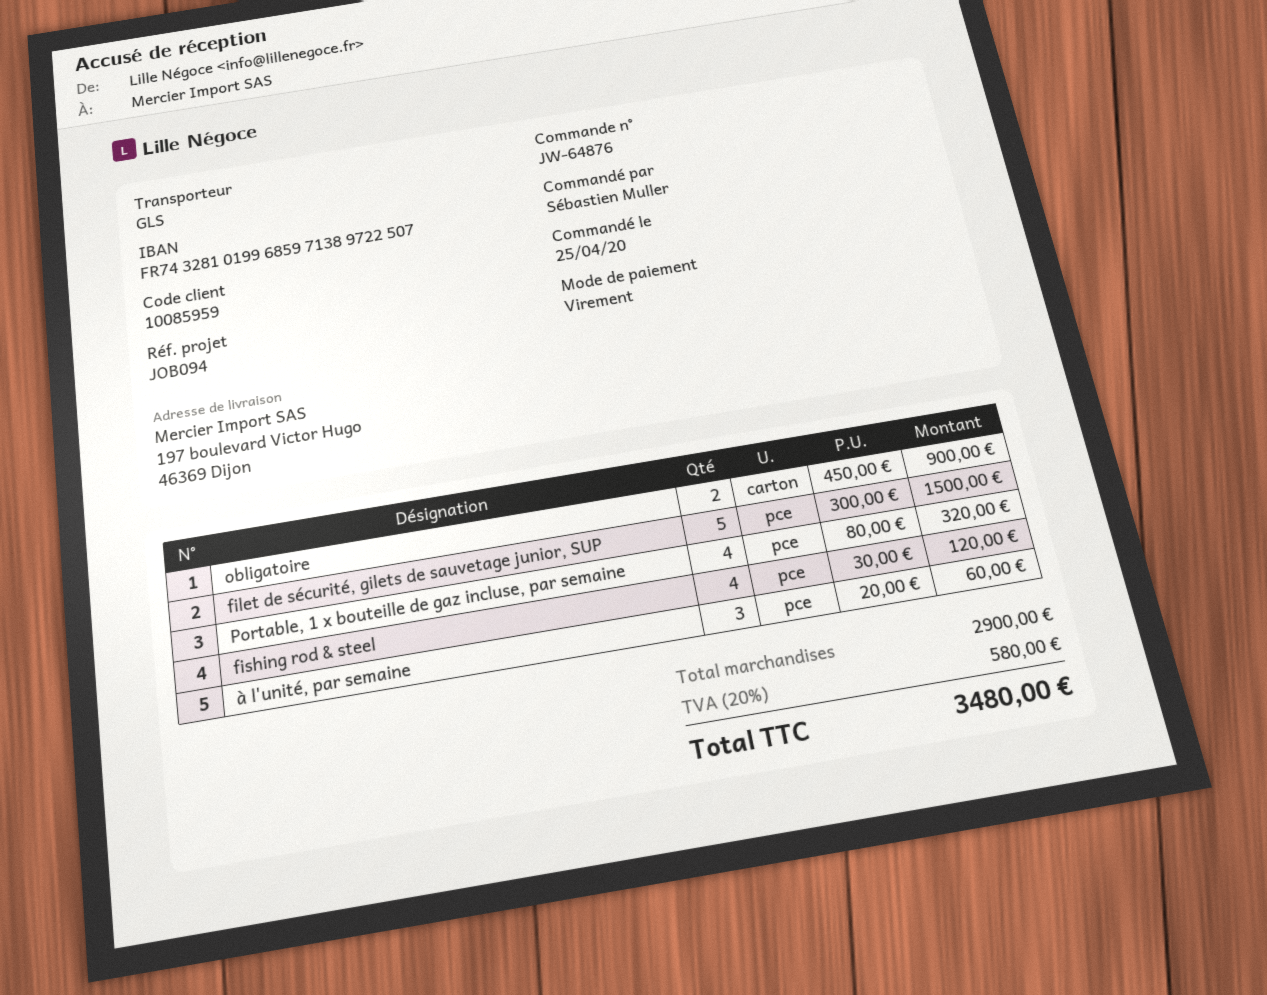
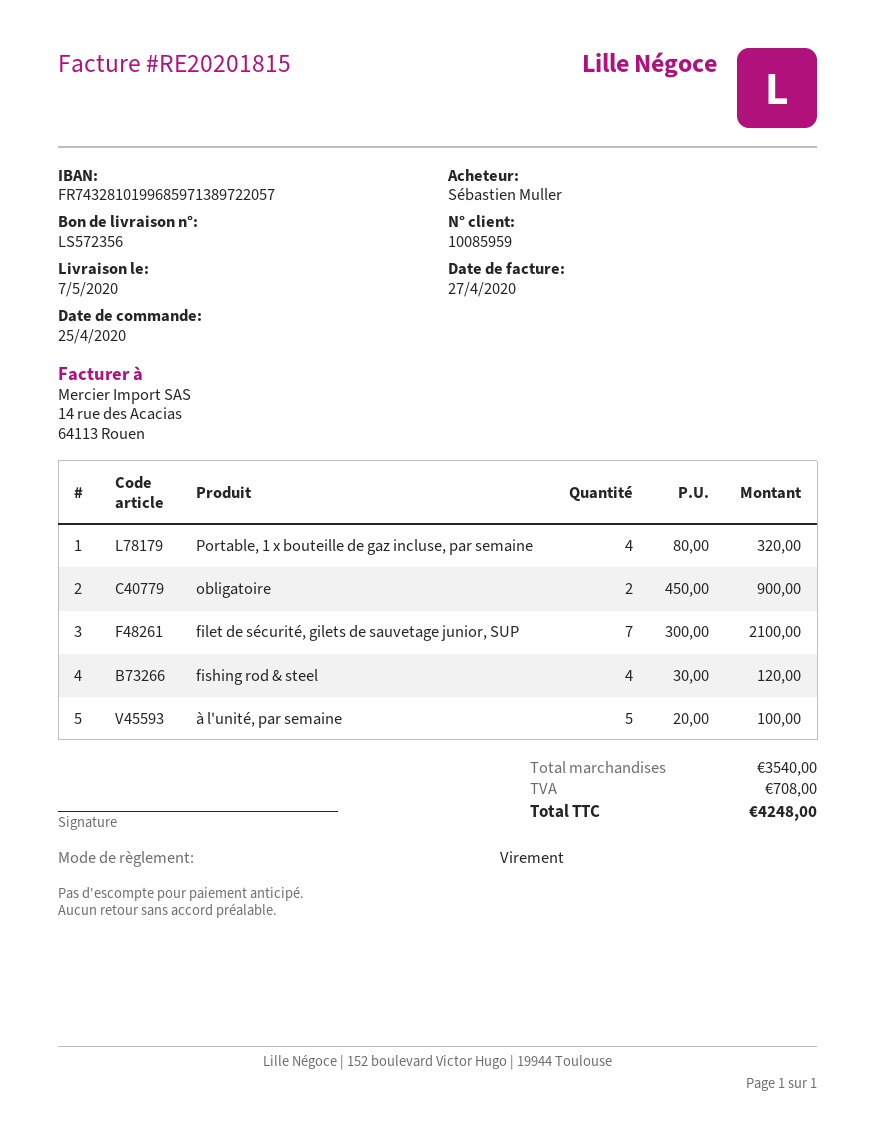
bank account: FR7432810199685971389722507 -> FR7432810199685971389722057
filet de sécurité, gilets de sauvetage junior, SUP: 5 x 300.00 = 1500.00 -> 7 x 300.00 = 2100.00
à l'unité, par semaine: 3 x 20.00 = 60.00 -> 5 x 20.00 = 100.00
subtotal: 2900.00 -> 3540.00
tax: 580.00 -> 708.00
total: 3480.00 -> 4248.00

